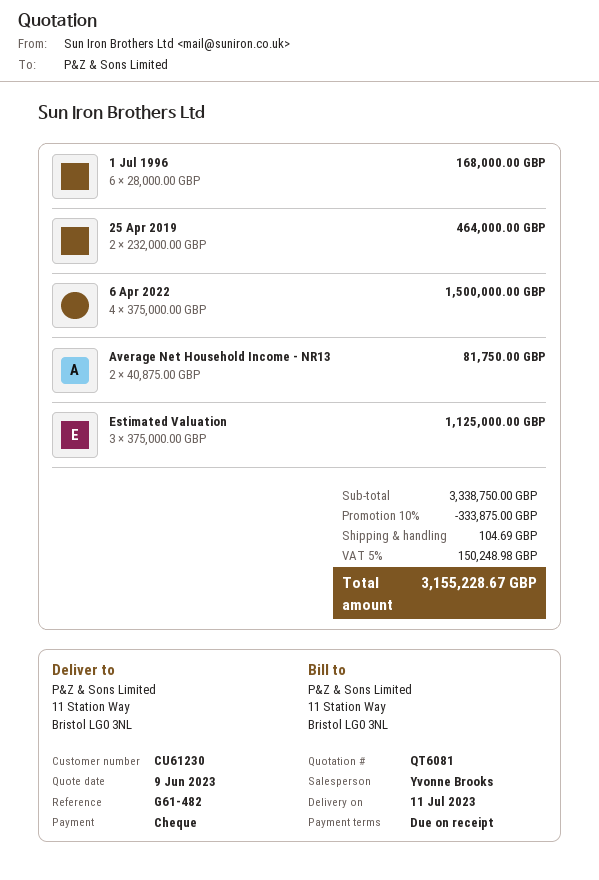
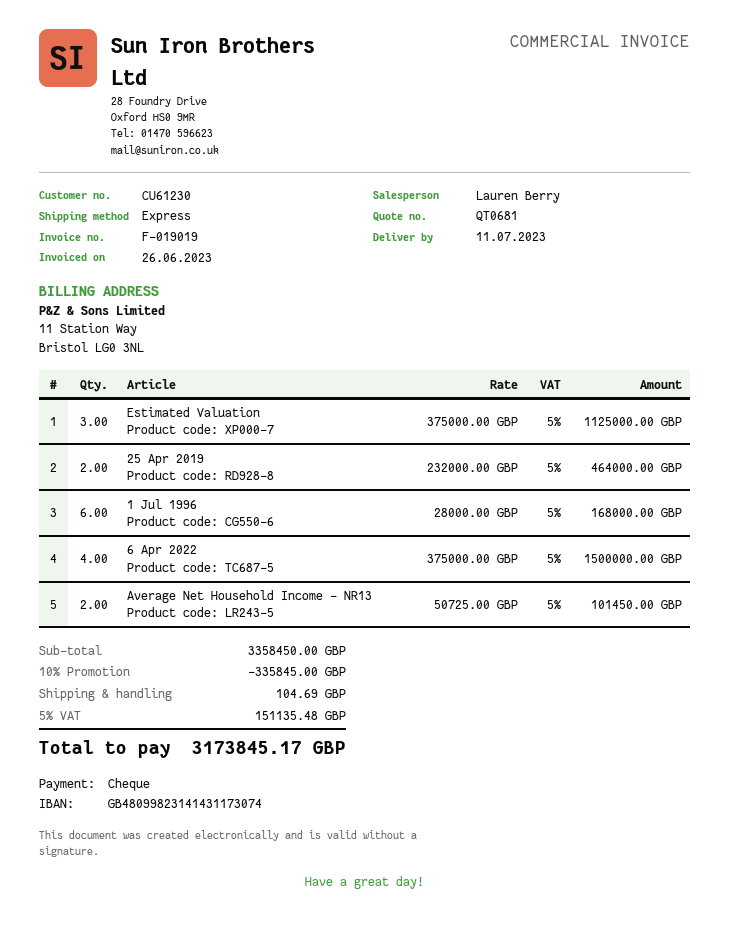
quote number: QT6081 -> QT0681
sales rep: Yvonne Brooks -> Lauren Berry
Average Net Household Income - NR13: 2 x 40875.00 = 81750.00 -> 2 x 50725.00 = 101450.00
subtotal: 3338750.00 -> 3358450.00
discount: 10% = 333875.00 -> 10% = 335845.00
tax: 5% = 150248.98 -> 5% = 151135.48
total: 3155228.67 -> 3173845.17

